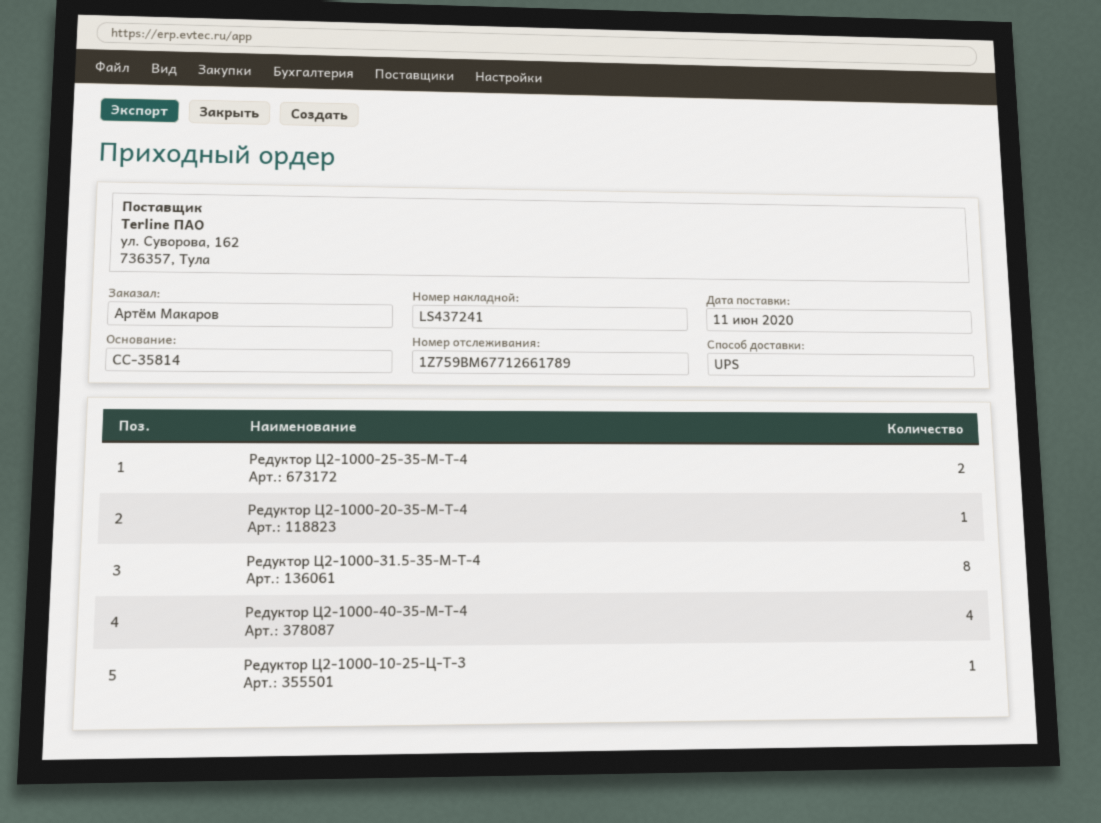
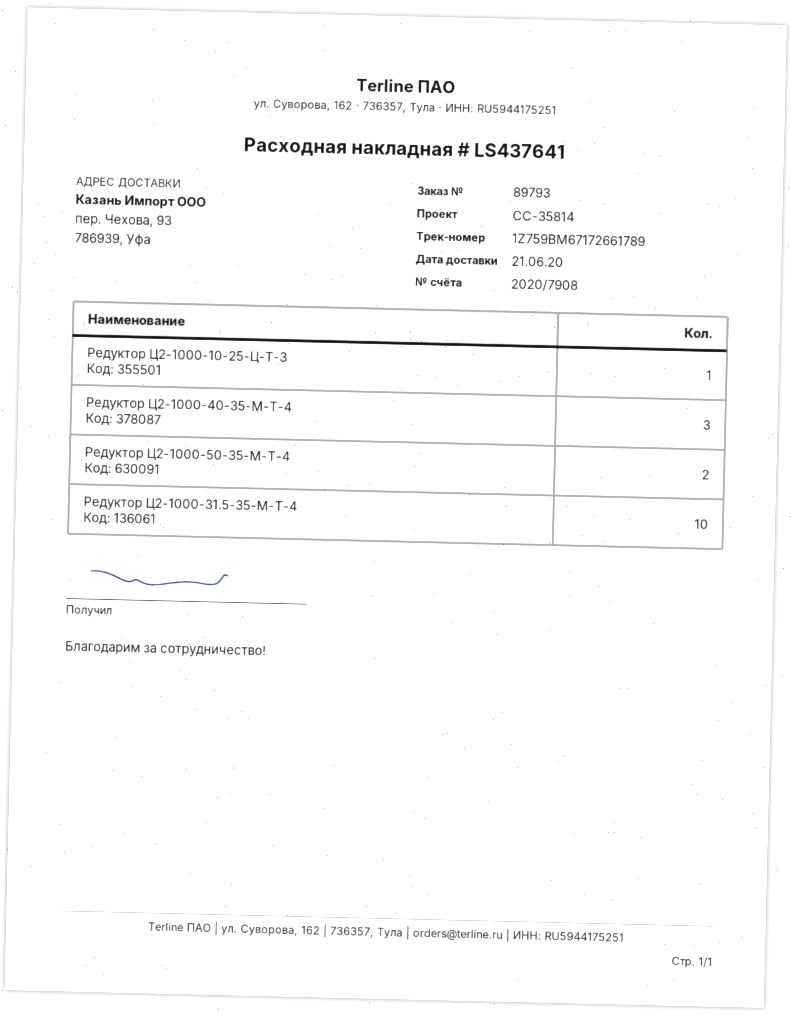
delivery note number: LS437241 -> LS437641
delivery date: 2020-06-11 -> 2020-06-21
tracking number: 1Z759BM67712661789 -> 1Z759BM67172661789
Редуктор Ц2-1000-25-35-М-Т-4: 2 -> none
Редуктор Ц2-1000-20-35-М-Т-4: 1 -> none
Редуктор Ц2-1000-31.5-35-М-Т-4: 8 -> 10
Редуктор Ц2-1000-40-35-М-Т-4: 4 -> 3
Редуктор Ц2-1000-50-35-М-Т-4: none -> 2

